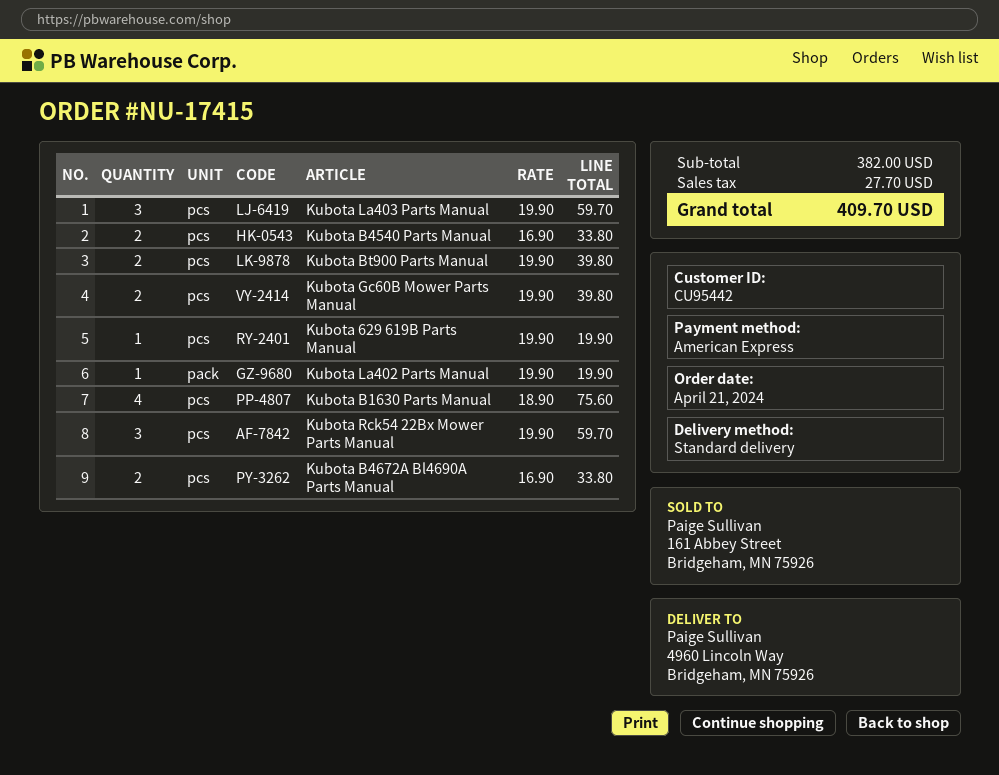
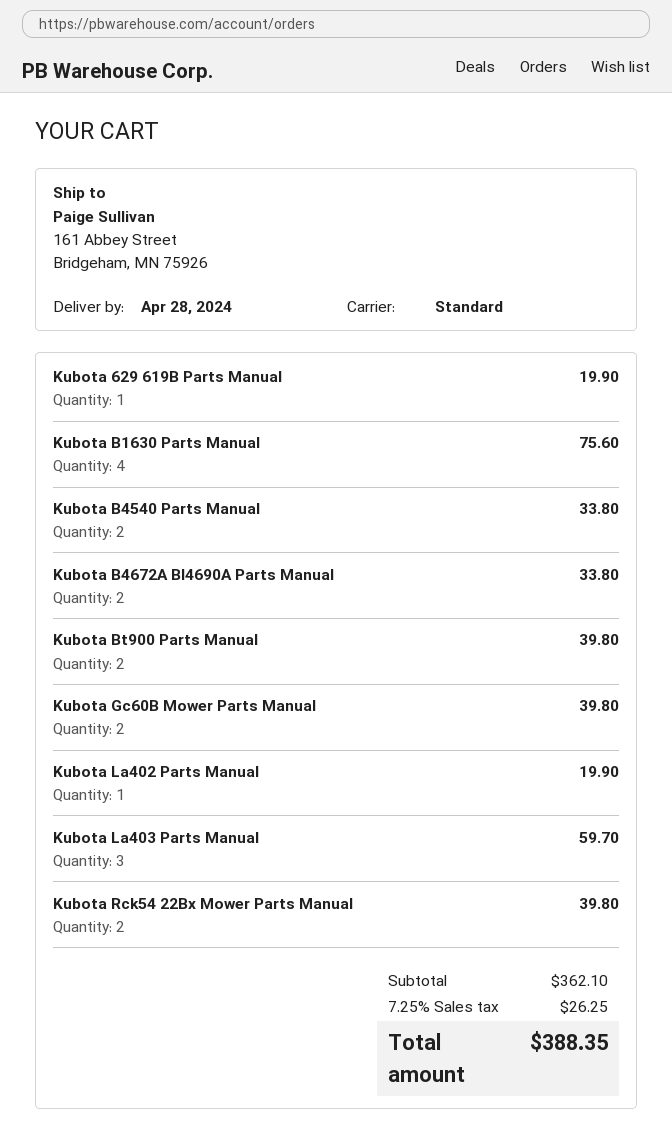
ship to: 4960 Lincoln Way, Bridgeham, MN 75926 -> 161 Abbey Street, Bridgeham, MN 75926
Kubota Rck54 22Bx Mower Parts Manual: 3 for 59.70 -> 2 for 39.80
subtotal: 382.00 -> 362.10
tax: 27.70 -> 26.25
total: 409.70 -> 388.35

